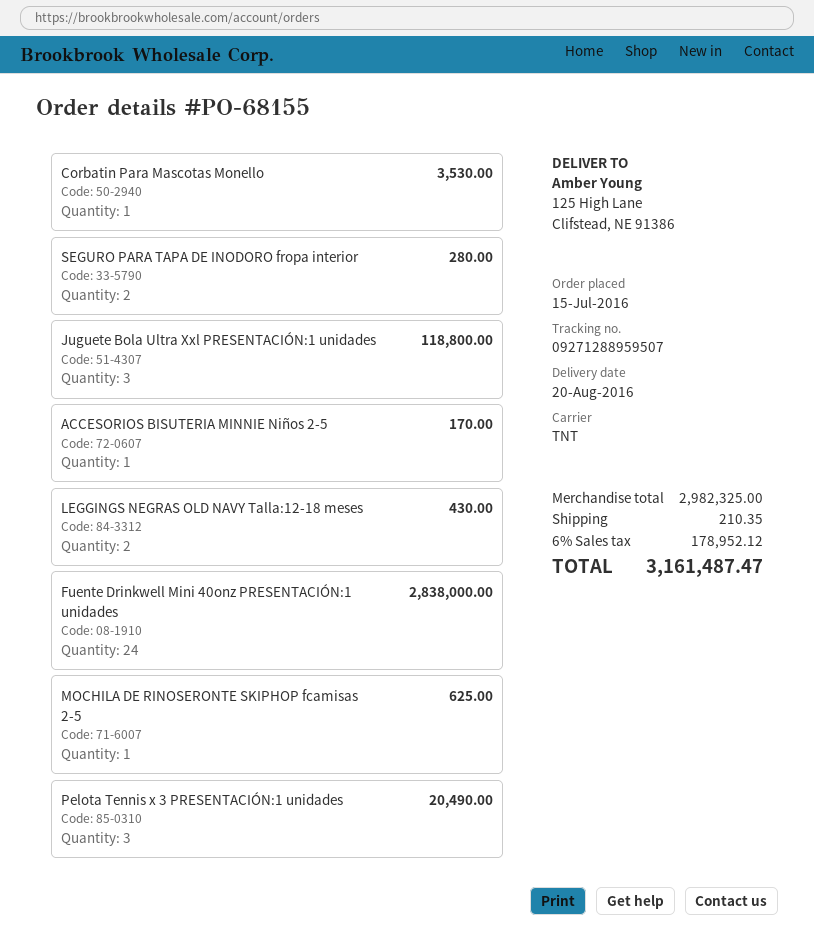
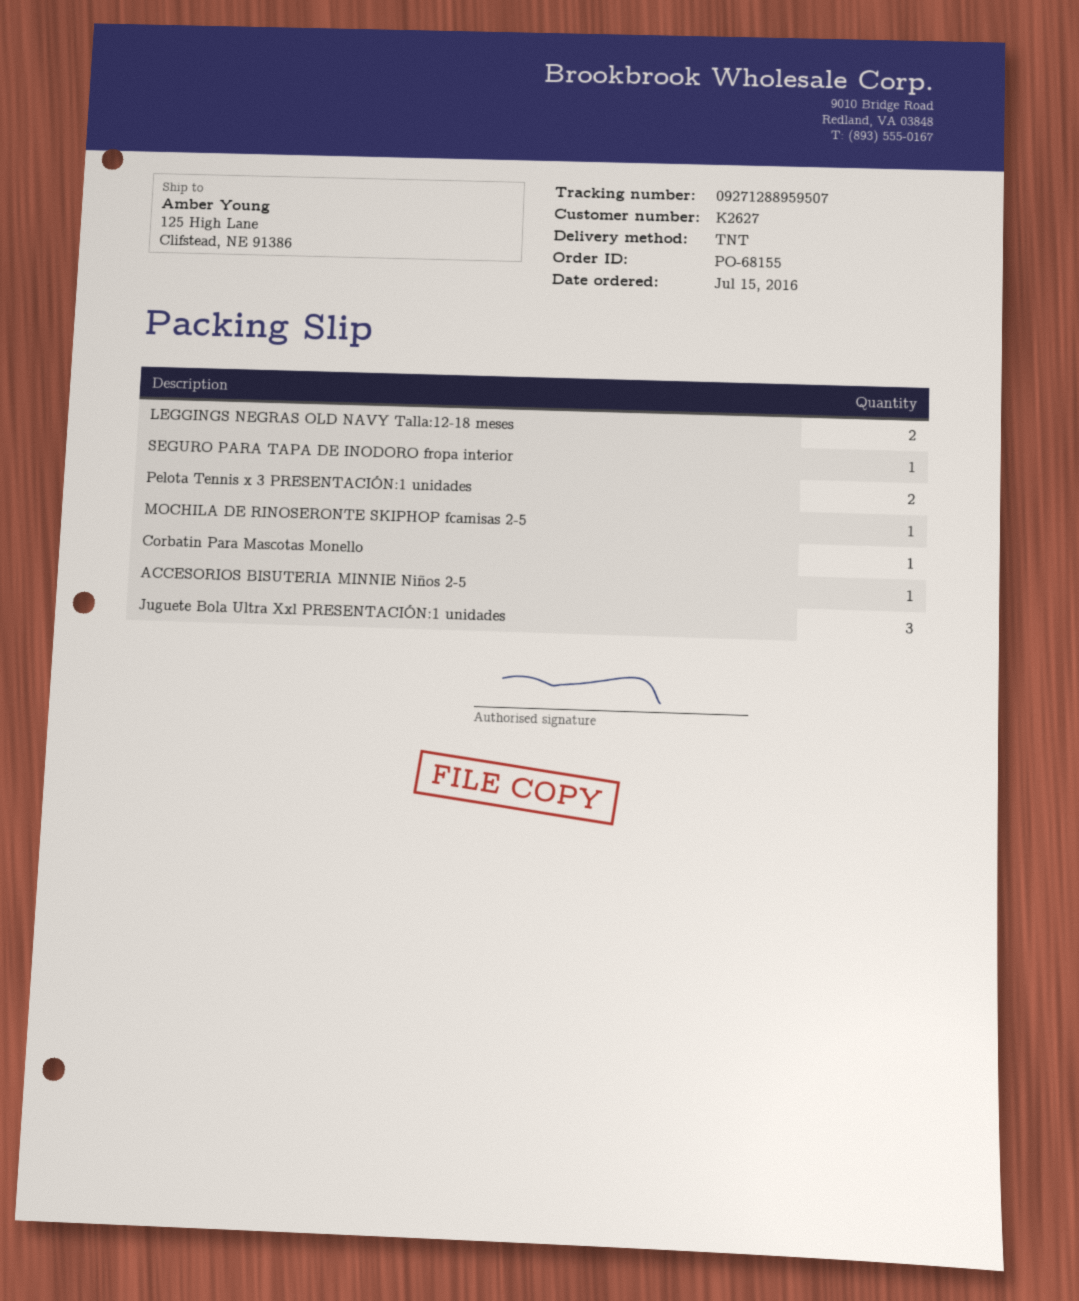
SEGURO PARA TAPA DE INODORO fropa interior: 2 -> 1
Fuente Drinkwell Mini 40onz PRESENTACIÓN:1 unidades: 24 -> none
Pelota Tennis x 3 PRESENTACIÓN:1 unidades: 3 -> 2

